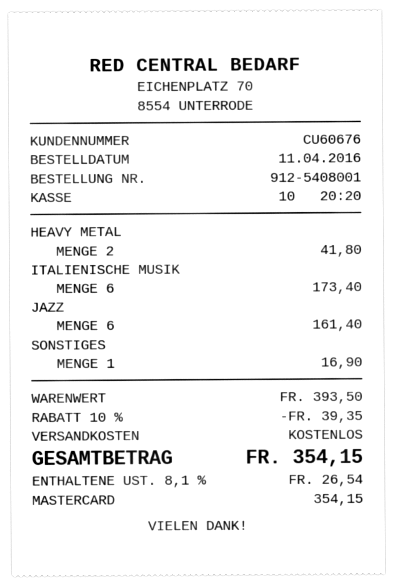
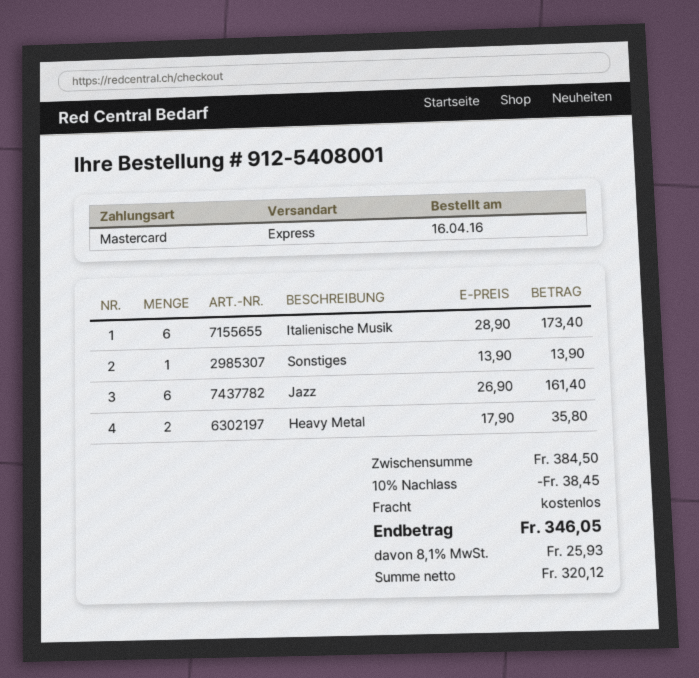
order date: 2016-04-11 -> 2016-04-16
HEAVY METAL: 2 for 41.80 -> 2 for 35.80
SONSTIGES: 1 for 16.90 -> 1 for 13.90
subtotal: 393.50 -> 384.50
discount: 10% = 39.35 -> 10% = 38.45
tax: 8.1% = 26.54 -> 8.1% = 25.93
total: 354.15 -> 346.05

